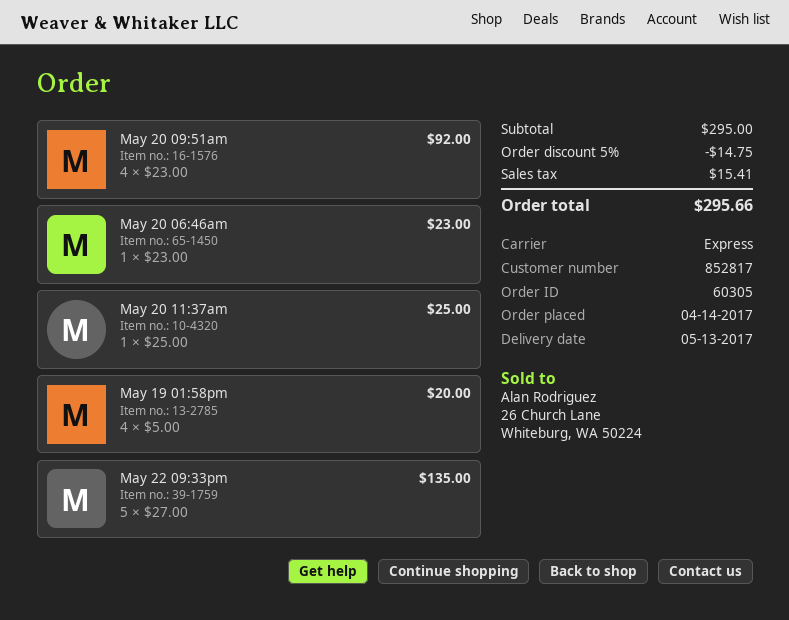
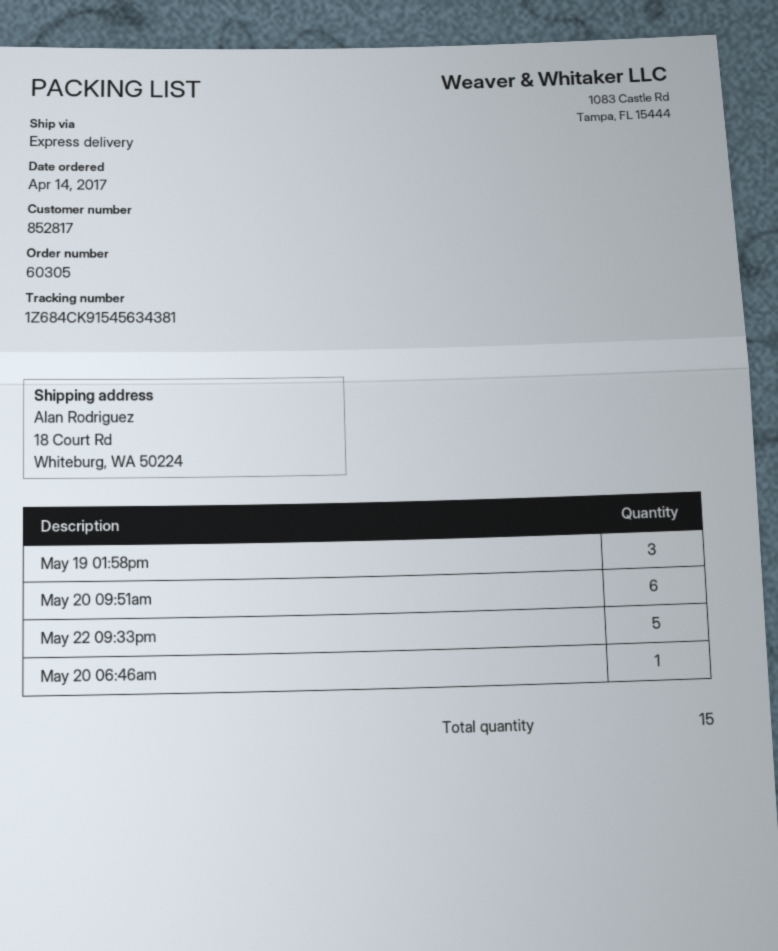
May 20 09:51am: 4 -> 6
May 20 11:37am: 1 -> none
May 19 01:58pm: 4 -> 3

